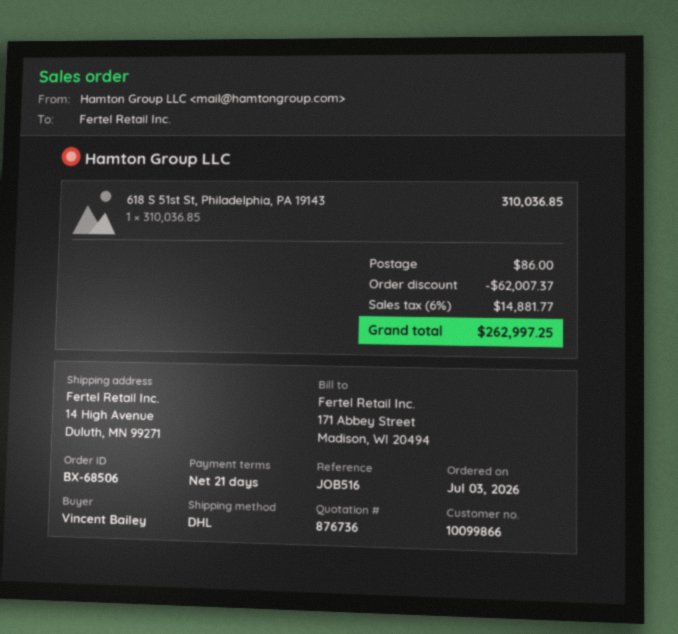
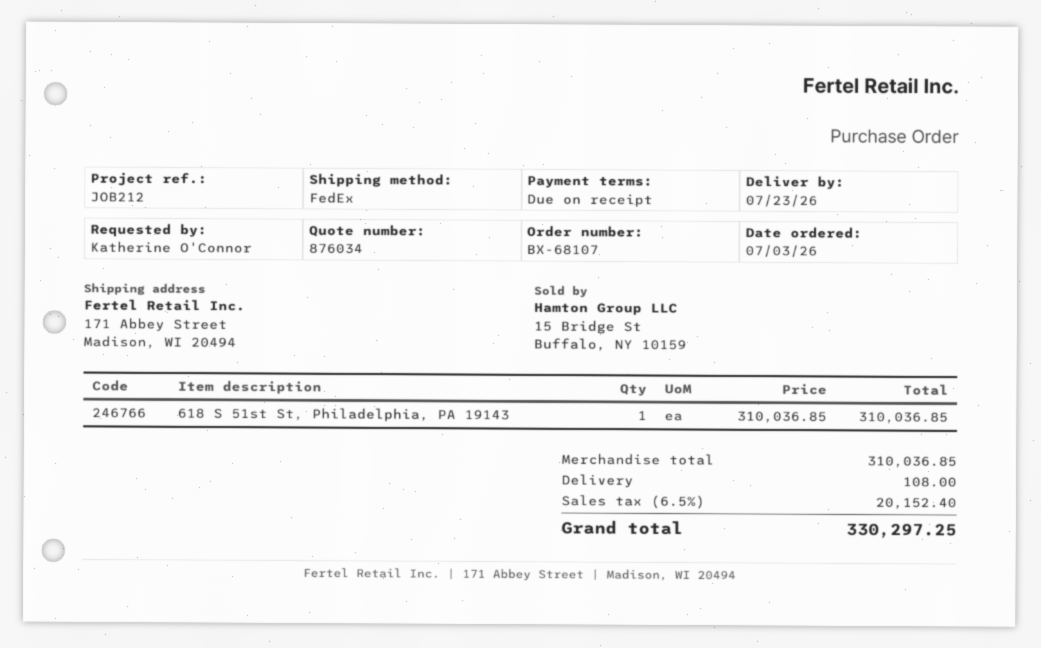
quote number: 876736 -> 876034
order number: BX-68506 -> BX-68107
payment terms: 21 days -> on receipt
reference: JOB516 -> JOB212
ordered by: Vincent Bailey -> Katherine O'Connor
shipping method: DHL -> FedEx
ship to: 14 High Avenue, Duluth, MN 99271 -> 171 Abbey Street, Madison, WI 20494
discount: 62007.37 -> none
shipping: 86.00 -> 108.00
tax: 6% = 14881.77 -> 6.5% = 20152.40
total: 262997.25 -> 330297.25

